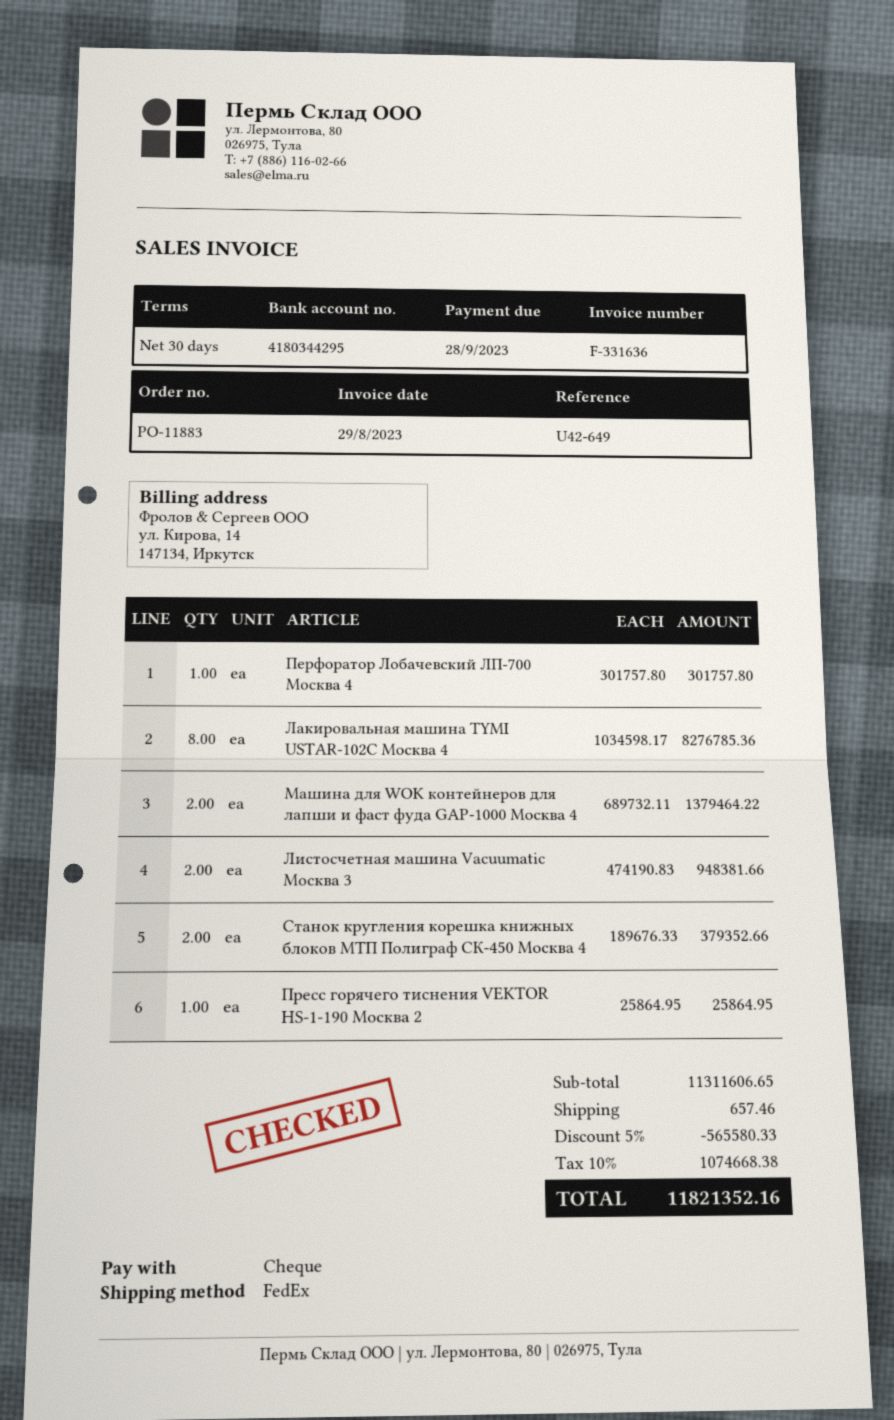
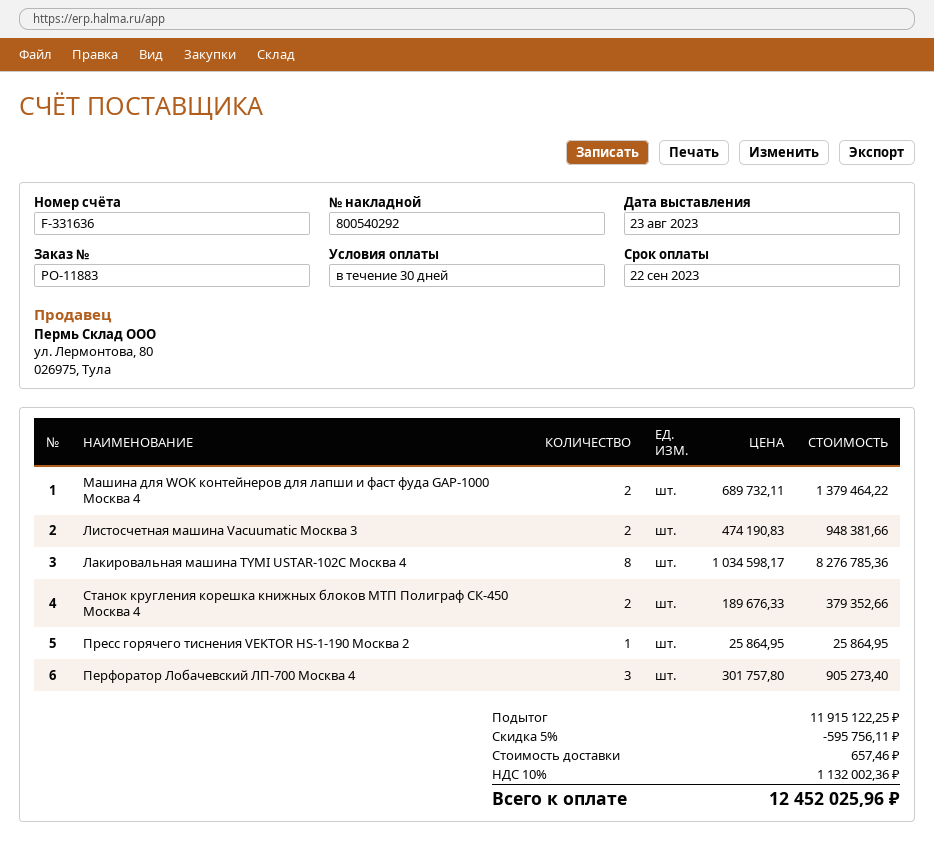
invoice date: 2023-08-29 -> 2023-08-23
due date: 2023-09-28 -> 2023-09-22
Перфоратор Лобачевский ЛП-700 Москва 4: 1 x 301757.80 = 301757.80 -> 3 x 301757.80 = 905273.40
subtotal: 11311606.65 -> 11915122.25
discount: 5% = 565580.33 -> 5% = 595756.11
tax: 10% = 1074668.38 -> 10% = 1132002.36
total: 11821352.16 -> 12452025.96

